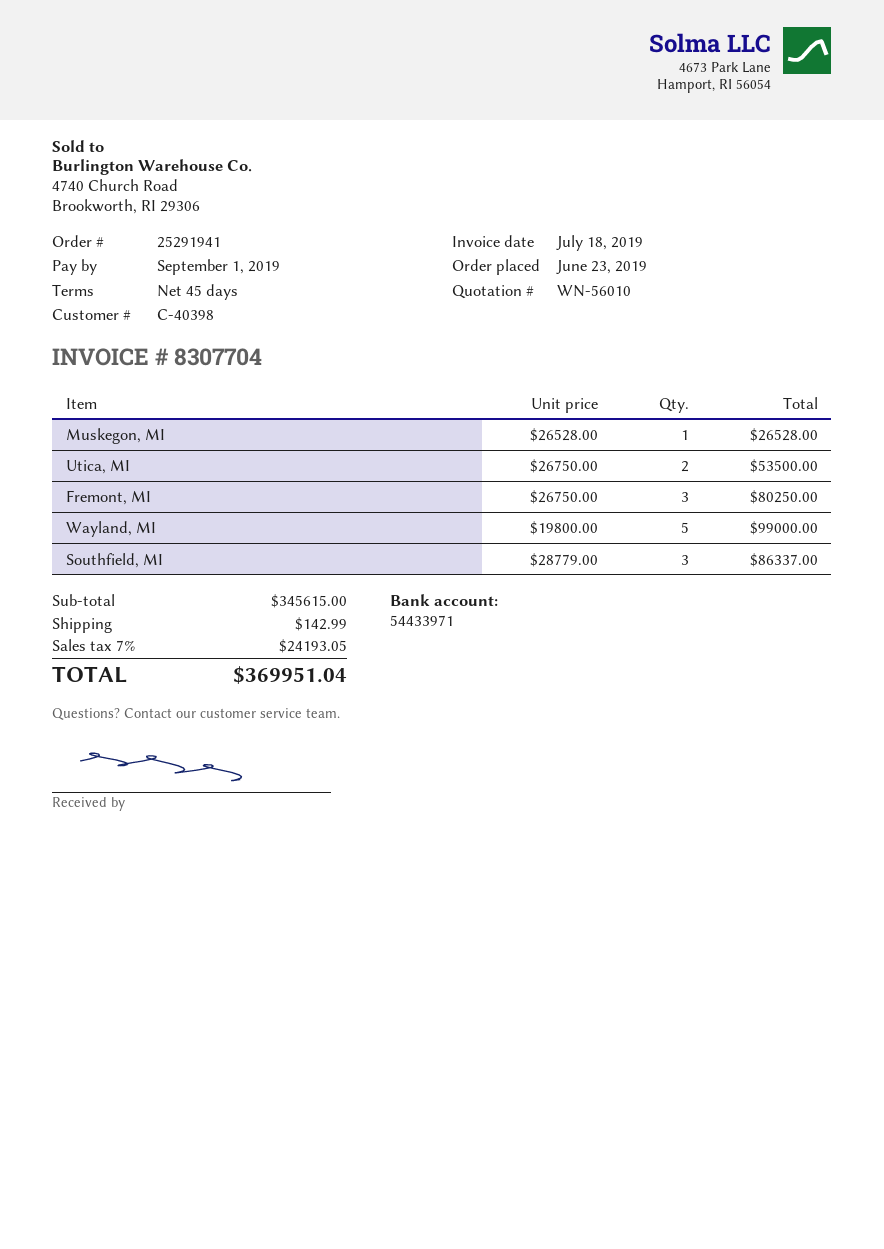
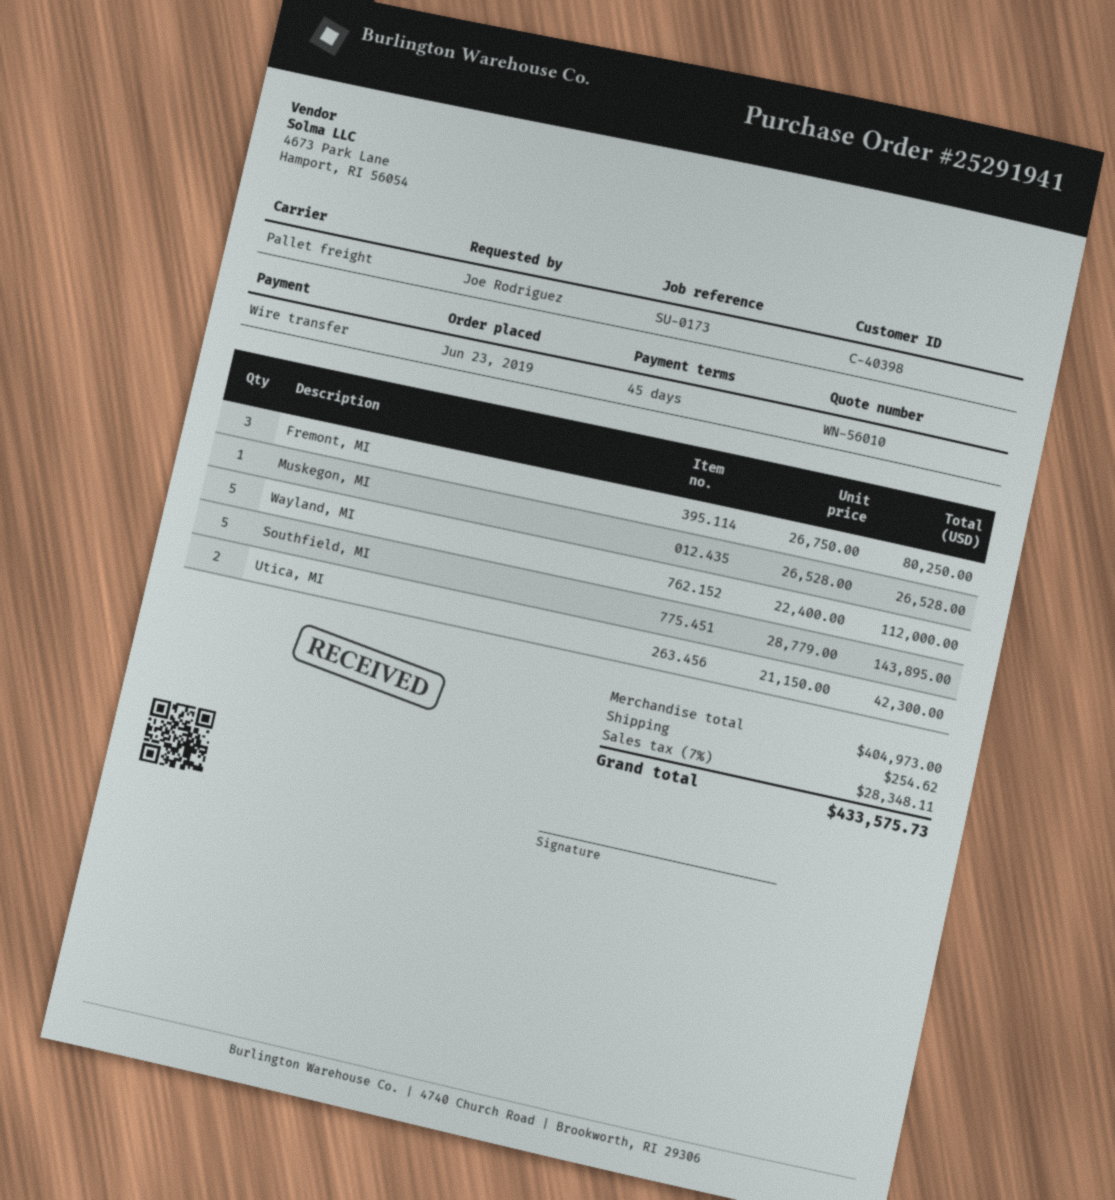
Utica, MI: 2 x 26750.00 = 53500.00 -> 2 x 21150.00 = 42300.00
Wayland, MI: 5 x 19800.00 = 99000.00 -> 5 x 22400.00 = 112000.00
Southfield, MI: 3 x 28779.00 = 86337.00 -> 5 x 28779.00 = 143895.00
subtotal: 345615.00 -> 404973.00
shipping: 142.99 -> 254.62
tax: 7% = 24193.05 -> 7% = 28348.11
total: 369951.04 -> 433575.73

